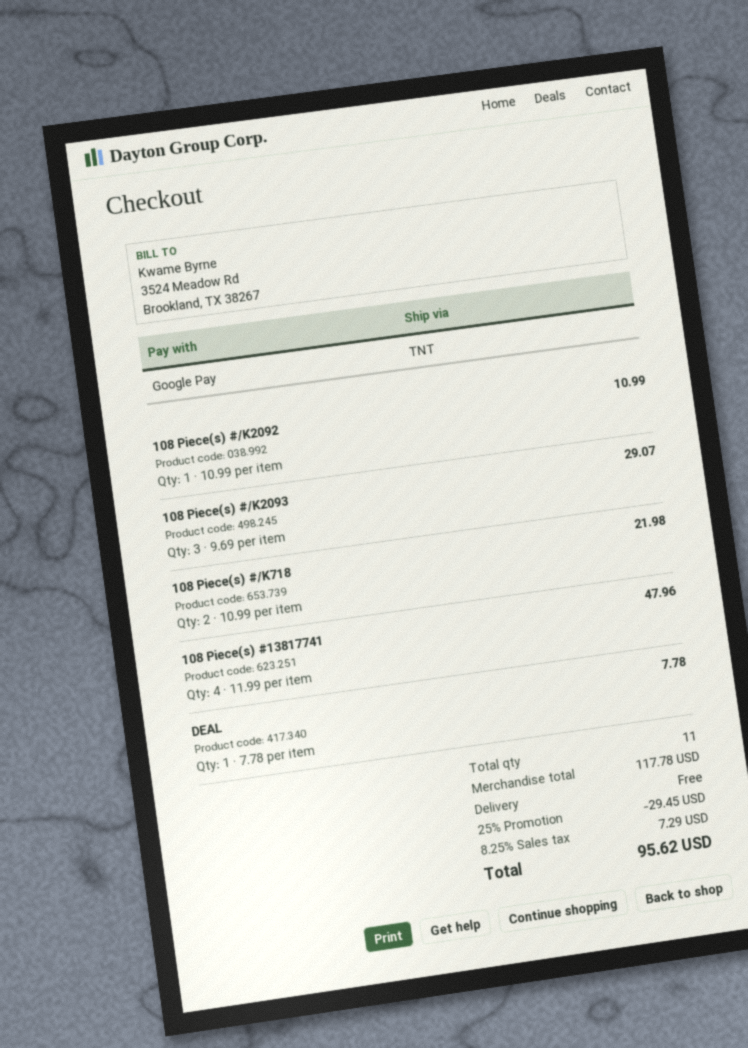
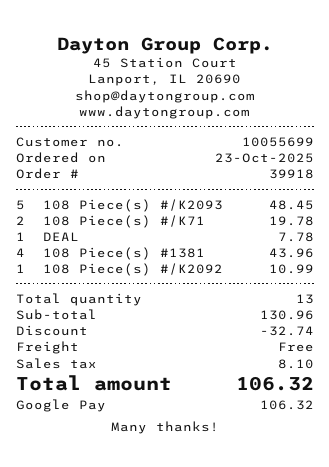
108 Piece(s) #/K2093: 3 for 29.07 -> 5 for 48.45
108 Piece(s) #/K718: 2 for 21.98 -> 2 for 19.78
108 Piece(s) #13817741: 4 for 47.96 -> 4 for 43.96
total quantity: 11 -> 13
subtotal: 117.78 -> 130.96
discount: 29.45 -> 32.74
tax: 7.29 -> 8.10
total: 95.62 -> 106.32

